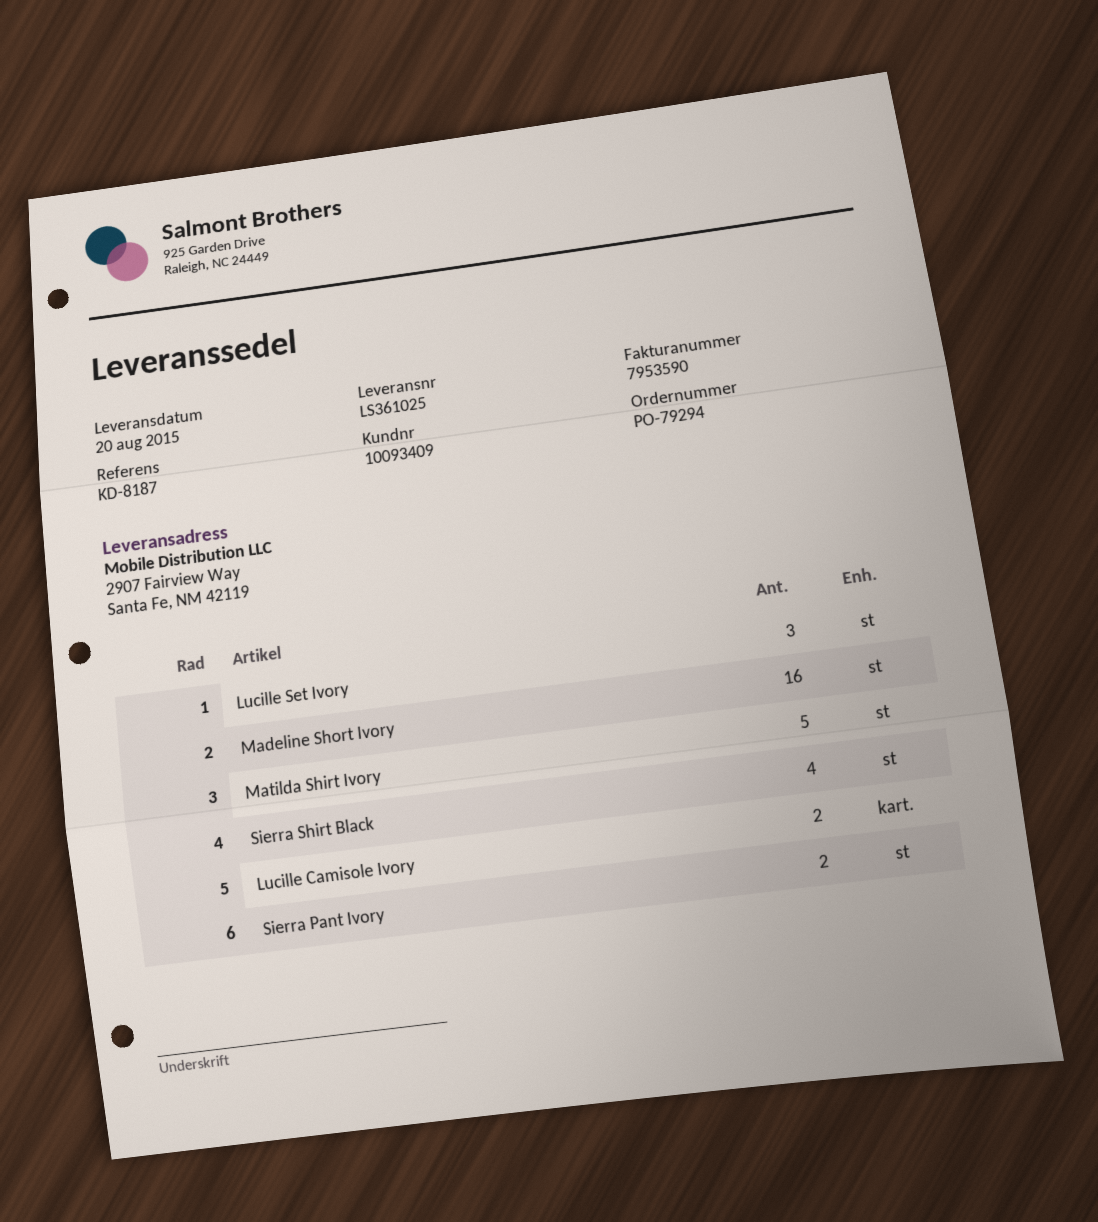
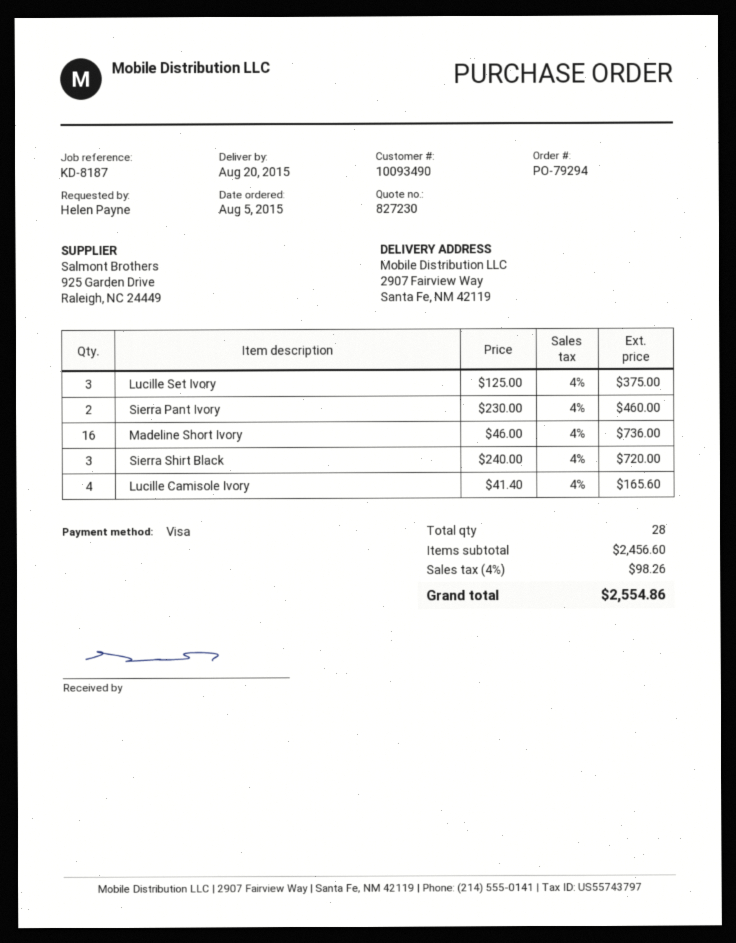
customer number: 10093409 -> 10093490
Matilda Shirt Ivory: 5 -> none
Sierra Shirt Black: 4 -> 3
Lucille Camisole Ivory: 2 -> 4

